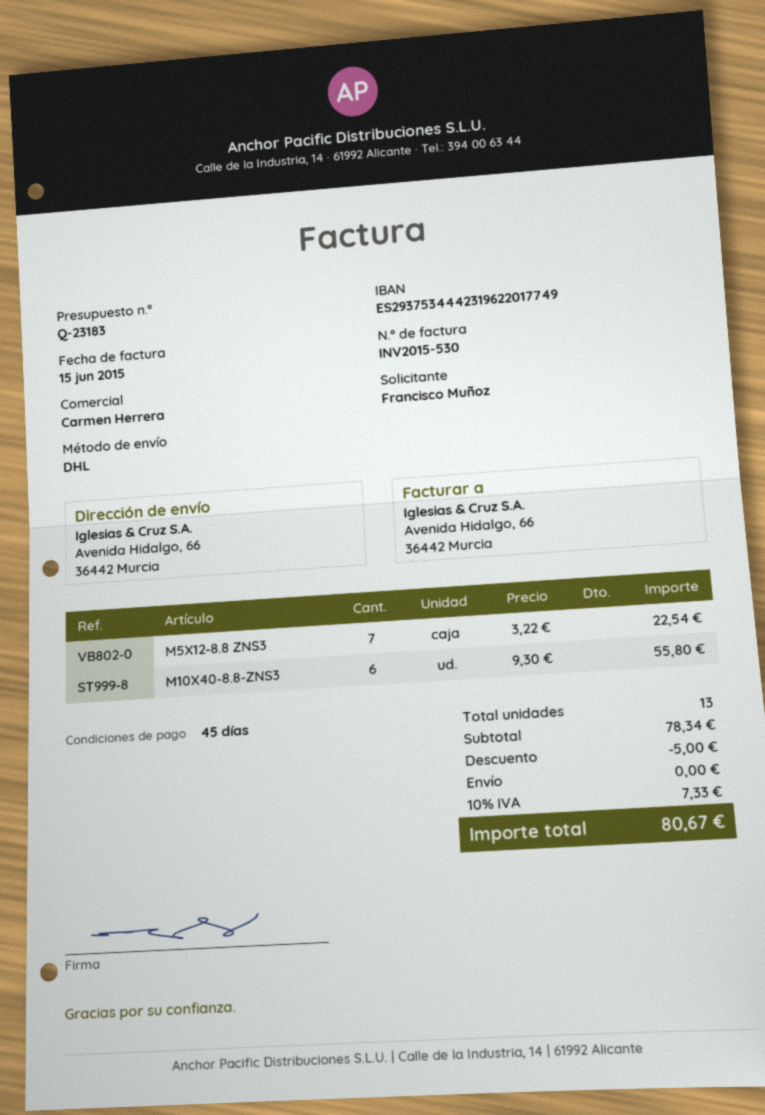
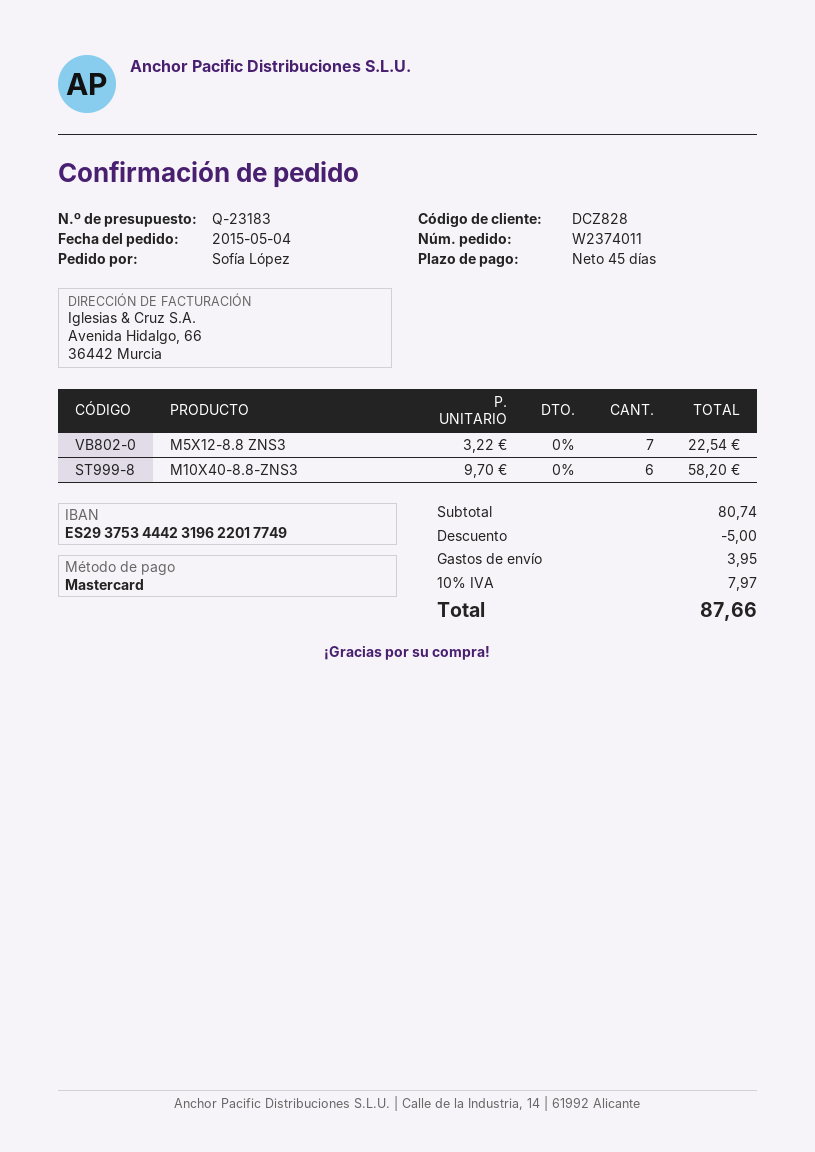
ordered by: Francisco Muñoz -> Sofía López
M10X40-8.8-ZNS3: 6 x 9.30 = 55.80 -> 6 x 9.70 = 58.20
subtotal: 78.34 -> 80.74
shipping: 0.00 -> 3.95
tax: 10% = 7.33 -> 10% = 7.97
total: 80.67 -> 87.66

